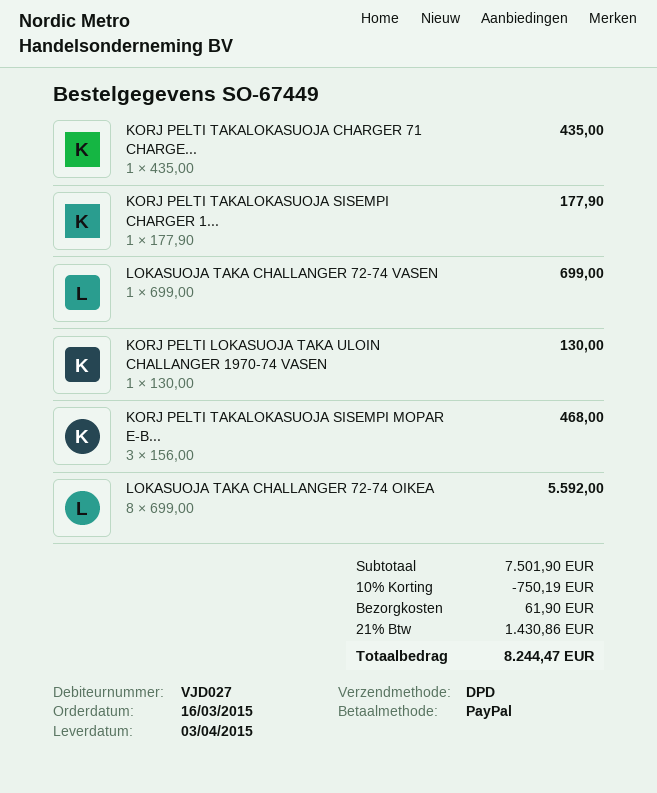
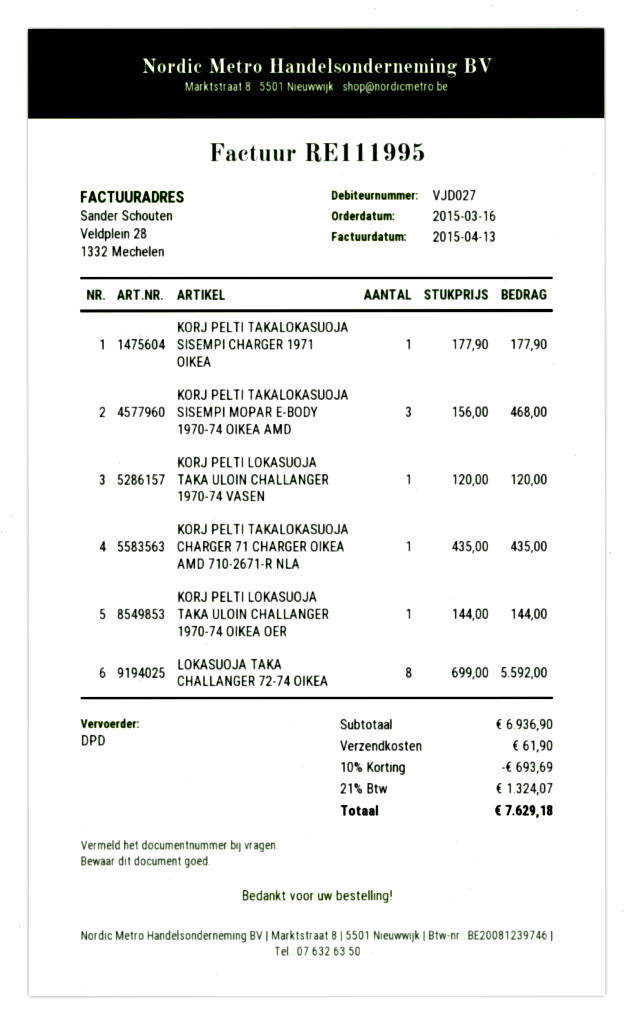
LOKASUOJA TAKA CHALLANGER 72-74 VASEN: 1 x 699.00 = 699.00 -> none
KORJ PELTI LOKASUOJA TAKA ULOIN CHALLANGER 1970-74 VASEN: 1 x 130.00 = 130.00 -> 1 x 120.00 = 120.00
KORJ PELTI LOKASUOJA TAKA ULOIN CHALLANGER 1970-74 OIKEA OER: none -> 1 x 144.00 = 144.00
subtotal: 7501.90 -> 6936.90
discount: 10% = 750.19 -> 10% = 693.69
tax: 21% = 1430.86 -> 21% = 1324.07
total: 8244.47 -> 7629.18

